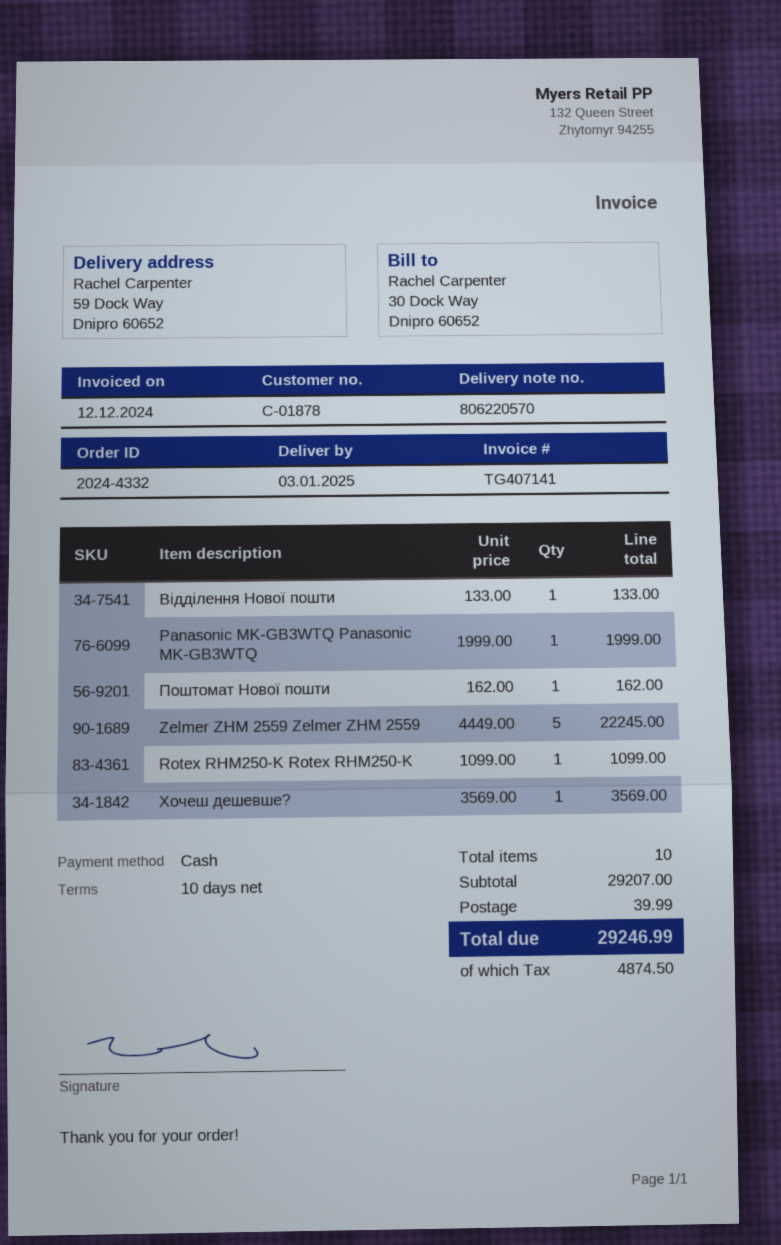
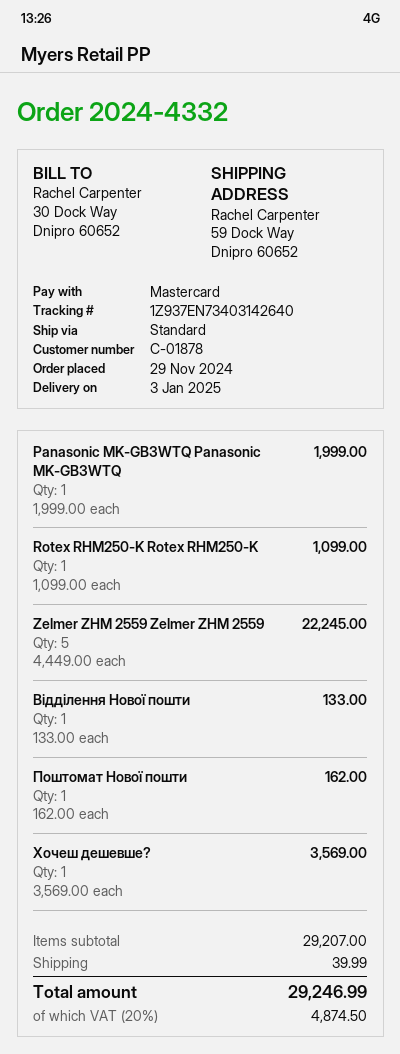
payment method: cash -> Mastercard

